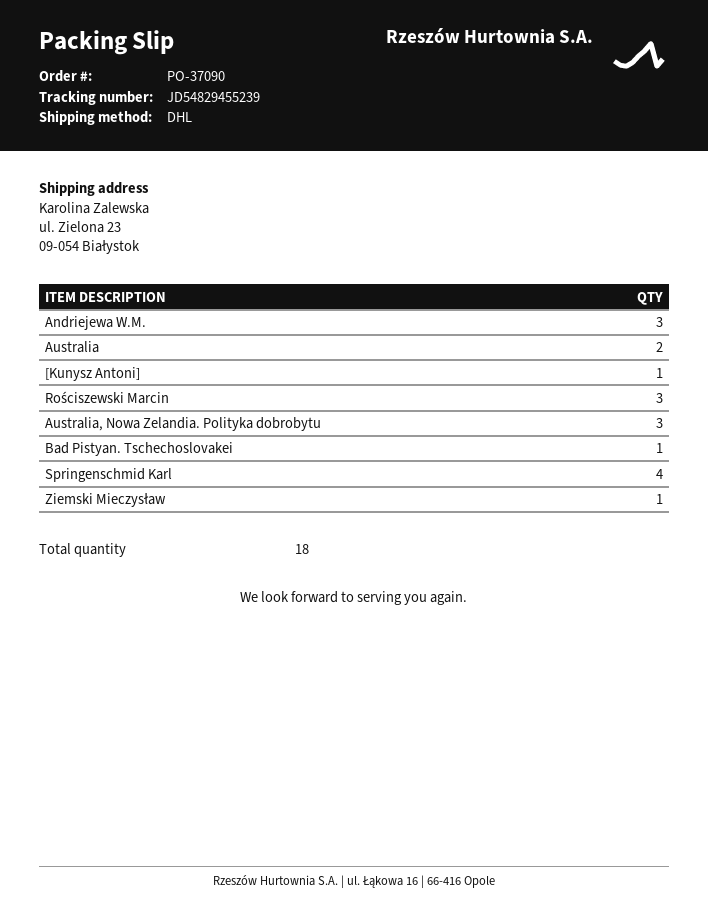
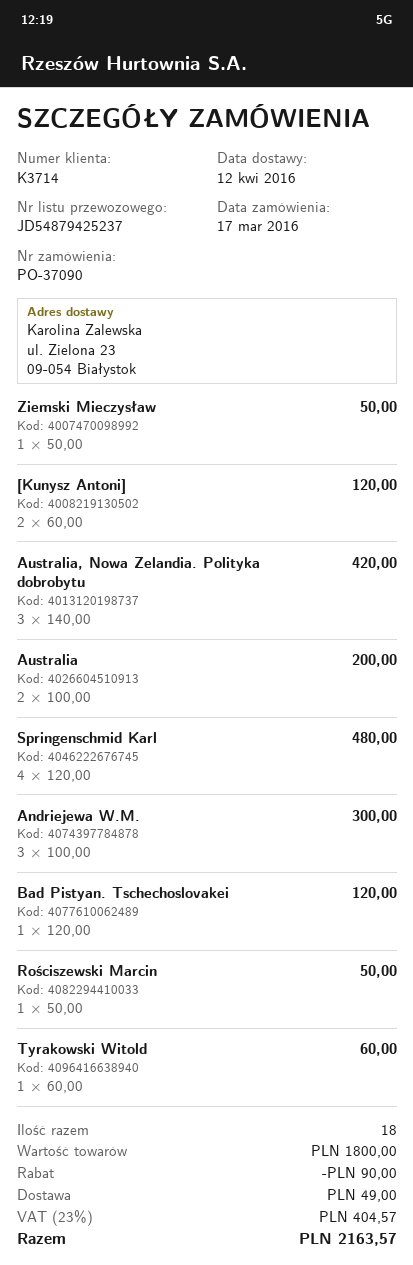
tracking number: JD54829455239 -> JD54879425237
[Kunysz Antoni]: 1 -> 2
Rościszewski Marcin: 3 -> 1
Tyrakowski Witold: none -> 1

